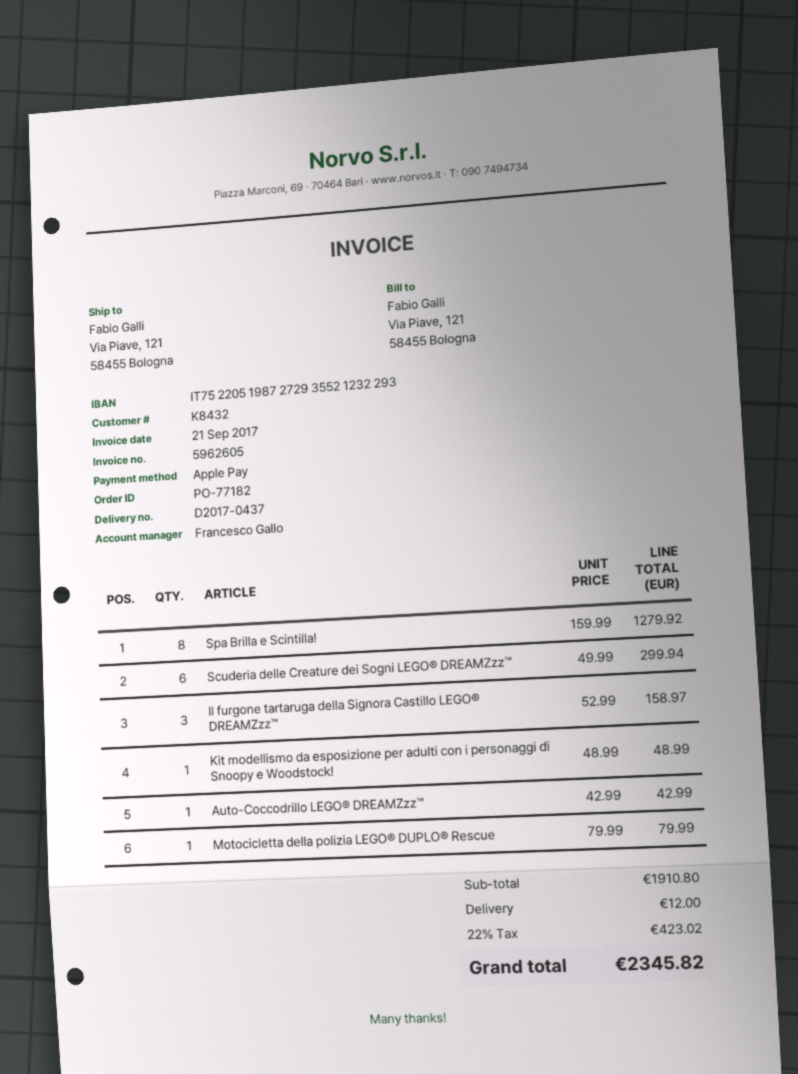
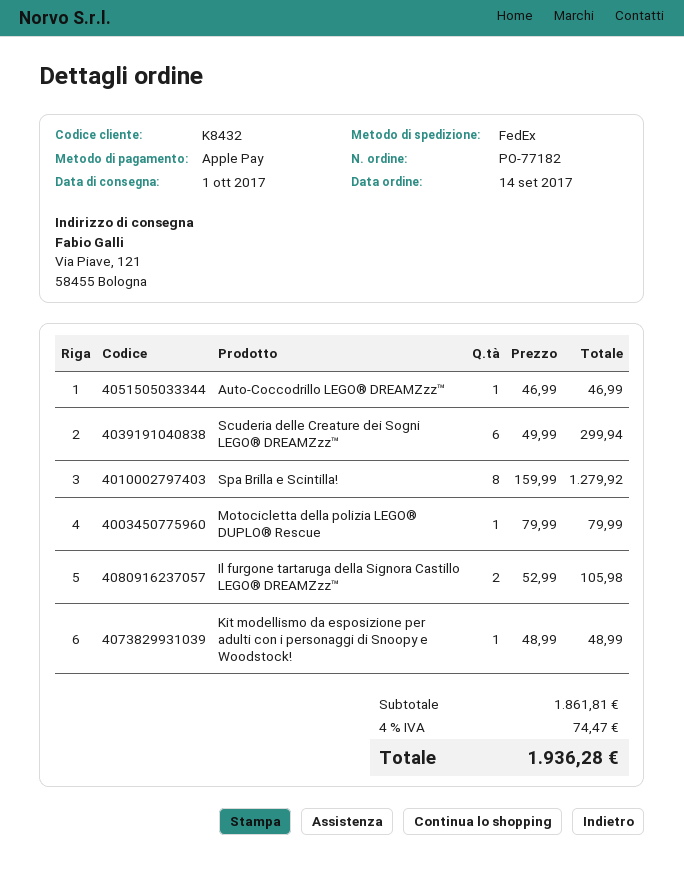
Il furgone tartaruga della Signora Castillo LEGO® DREAMZzz™: 3 x 52.99 = 158.97 -> 2 x 52.99 = 105.98
Auto-Coccodrillo LEGO® DREAMZzz™: 1 x 42.99 = 42.99 -> 1 x 46.99 = 46.99
subtotal: 1910.80 -> 1861.81
shipping: 12.00 -> none
tax: 22% = 423.02 -> 4% = 74.47
total: 2345.82 -> 1936.28

